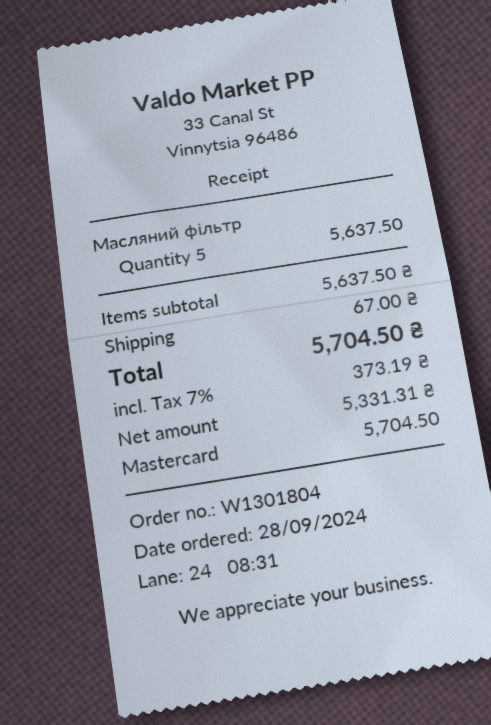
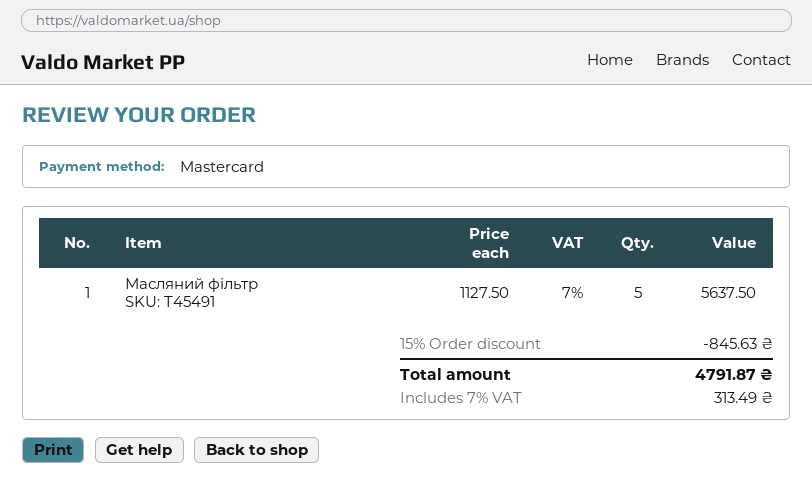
discount: none -> 15% = 845.63
shipping: 67.00 -> none
tax: 7% = 373.19 -> 7% = 313.49
total: 5704.50 -> 4791.87

